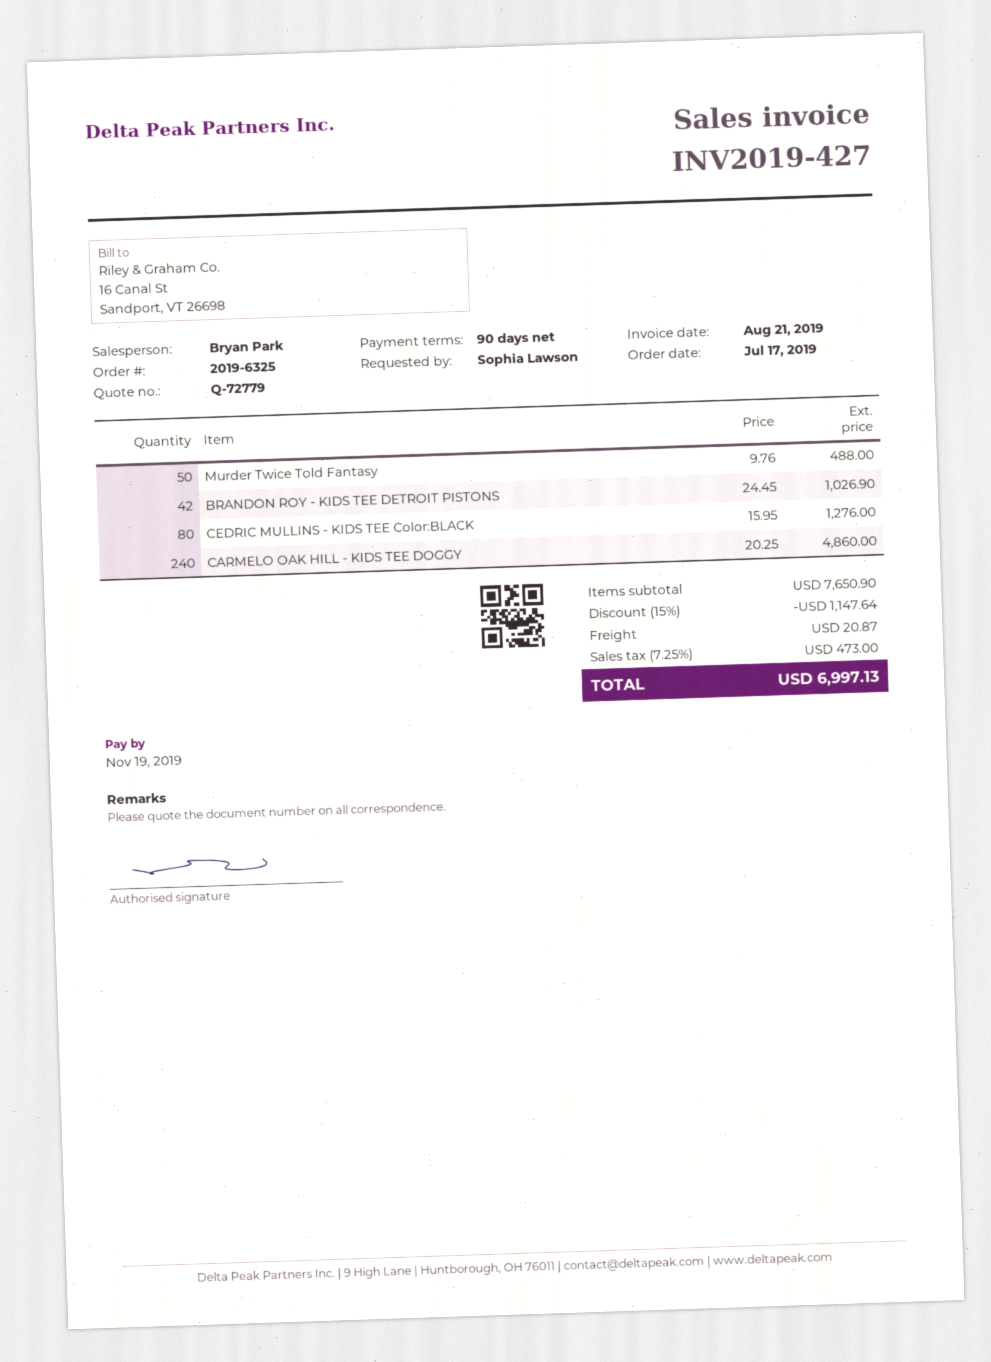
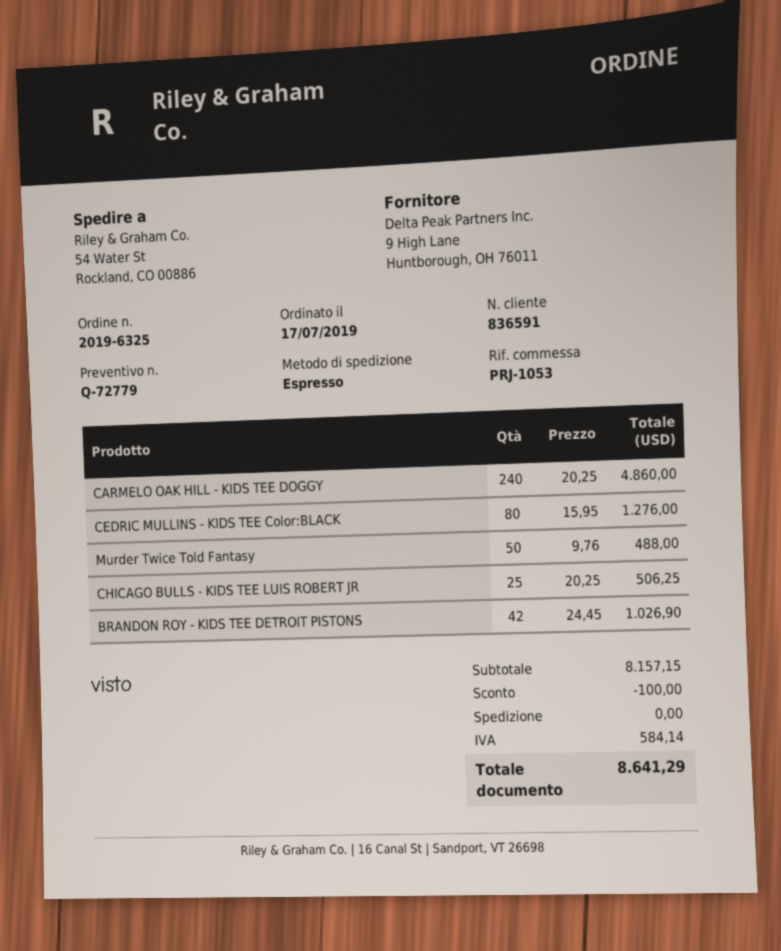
CHICAGO BULLS - KIDS TEE LUIS ROBERT JR: none -> 25 x 20.25 = 506.25
subtotal: 7650.90 -> 8157.15
discount: 1147.64 -> 100.00
shipping: 20.87 -> 0.00
tax: 473.00 -> 584.14
total: 6997.13 -> 8641.29

